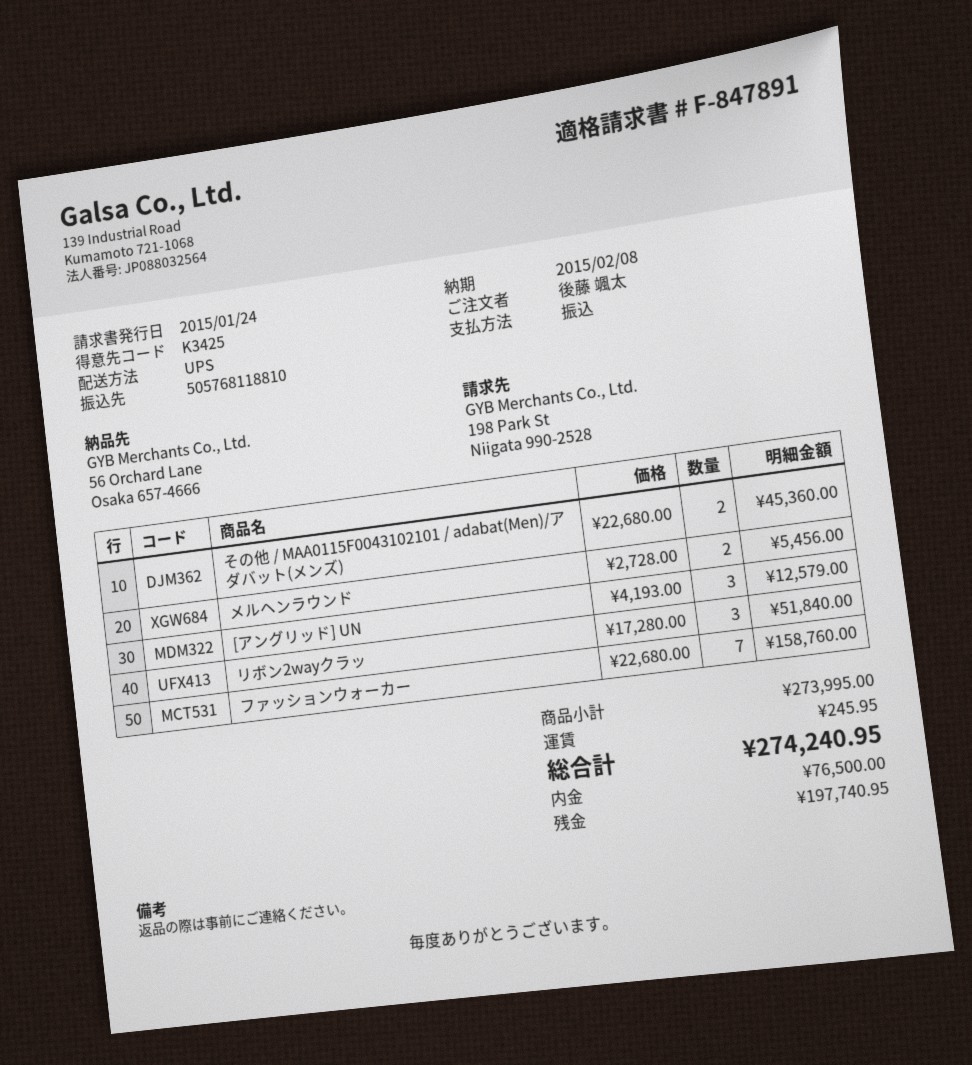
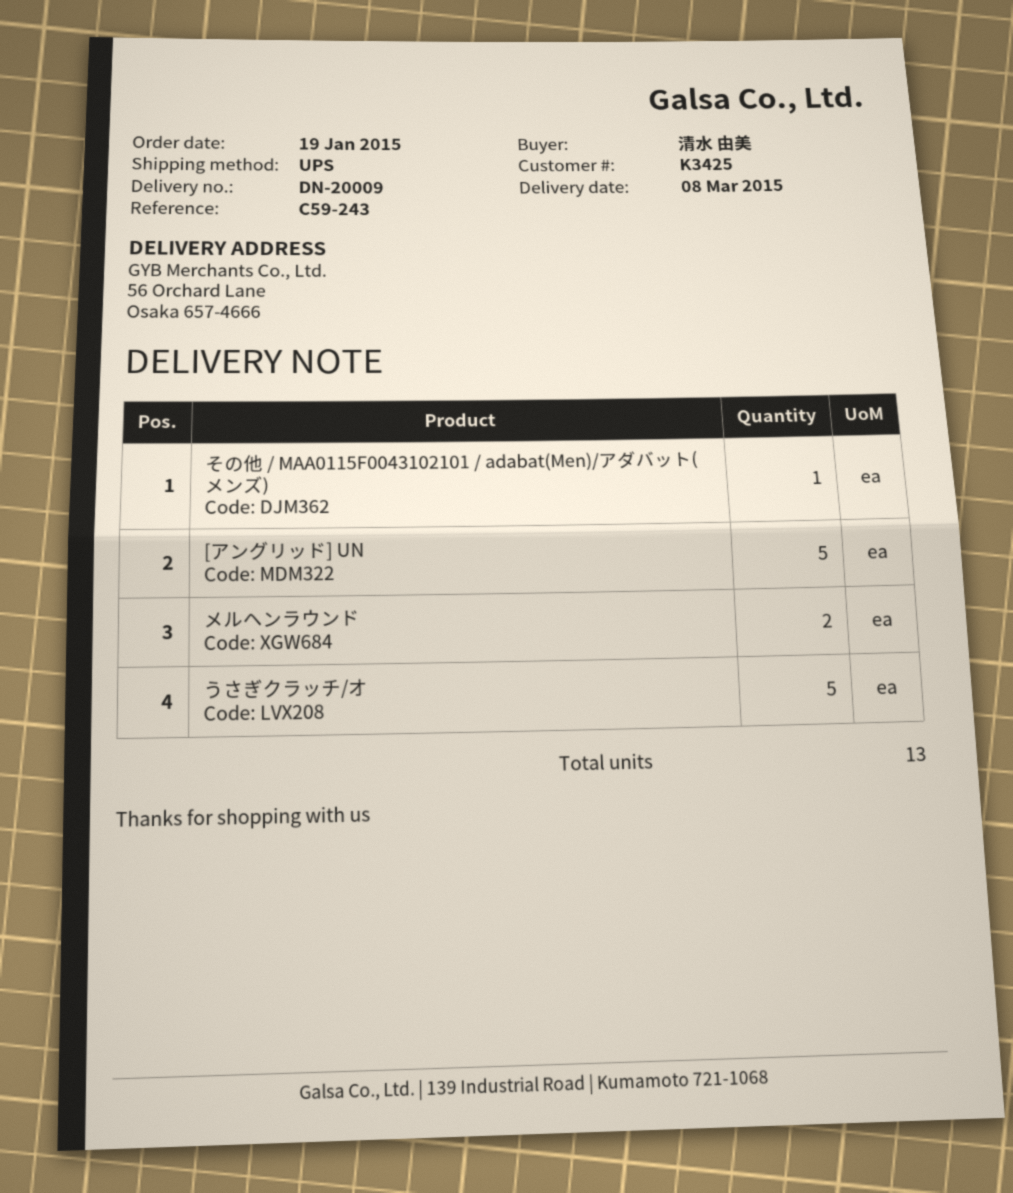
delivery date: 2015-02-08 -> 2015-03-08
ordered by: 後藤 颯太 -> 清水 由美
その他 / MAA0115F0043102101 / adabat(Men)/アダバット(メンズ): 2 -> 1
[アングリッド] UN: 3 -> 5
リボン2wayクラッ: 3 -> none
ファッションウォーカー: 7 -> none
うさぎクラッチ/オ: none -> 5

